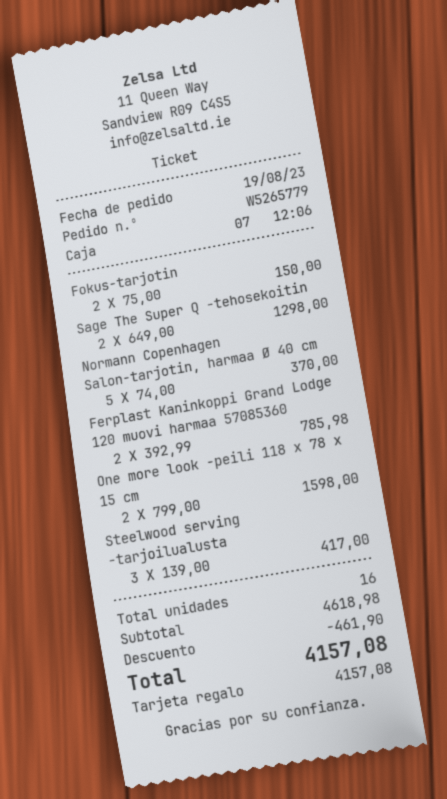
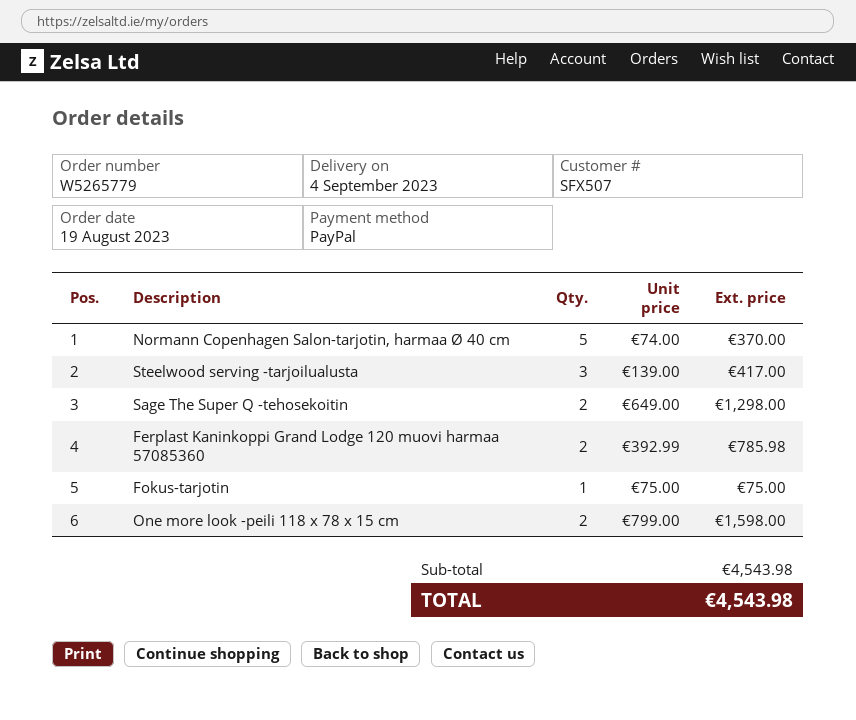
payment method: gift card -> PayPal
Fokus-tarjotin: 2 x 75.00 = 150.00 -> 1 x 75.00 = 75.00
subtotal: 4618.98 -> 4543.98
discount: 461.90 -> none
total: 4157.08 -> 4543.98

